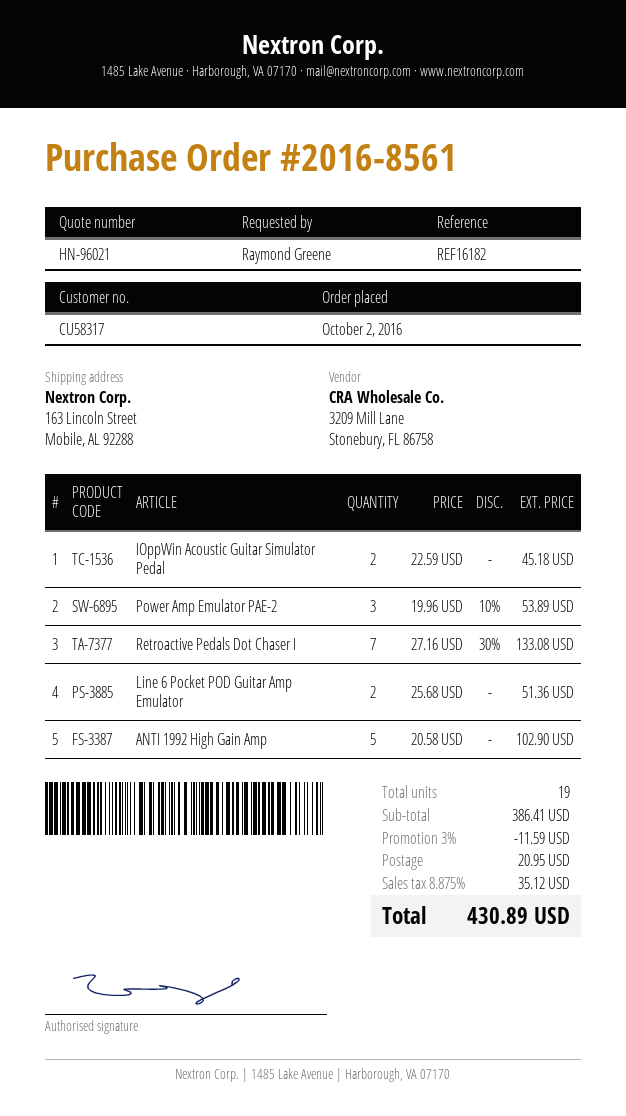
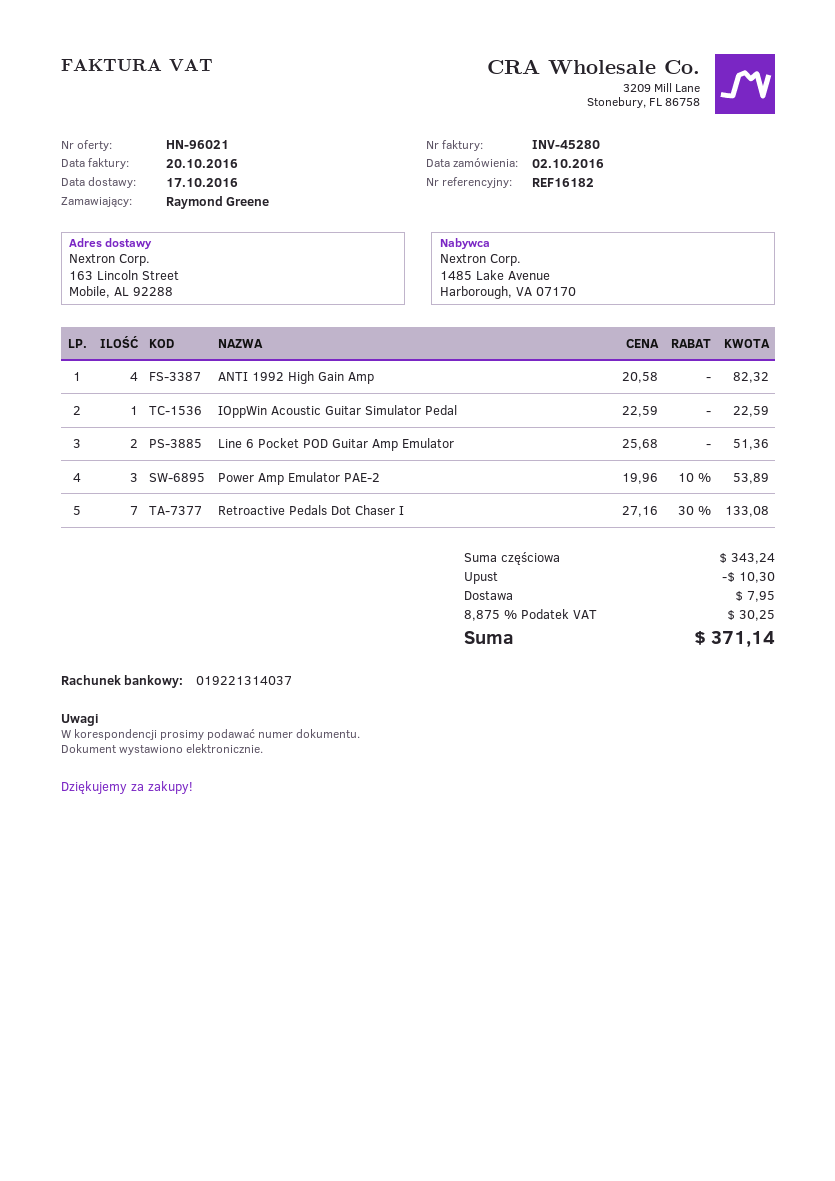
IOppWin Acoustic Guitar Simulator Pedal: 2 x 22.59 = 45.18 -> 1 x 22.59 = 22.59
ANTI 1992 High Gain Amp: 5 x 20.58 = 102.90 -> 4 x 20.58 = 82.32
subtotal: 386.41 -> 343.24
discount: 11.59 -> 10.30
shipping: 20.95 -> 7.95
tax: 8.875% = 35.12 -> 8.875% = 30.25
total: 430.89 -> 371.14

